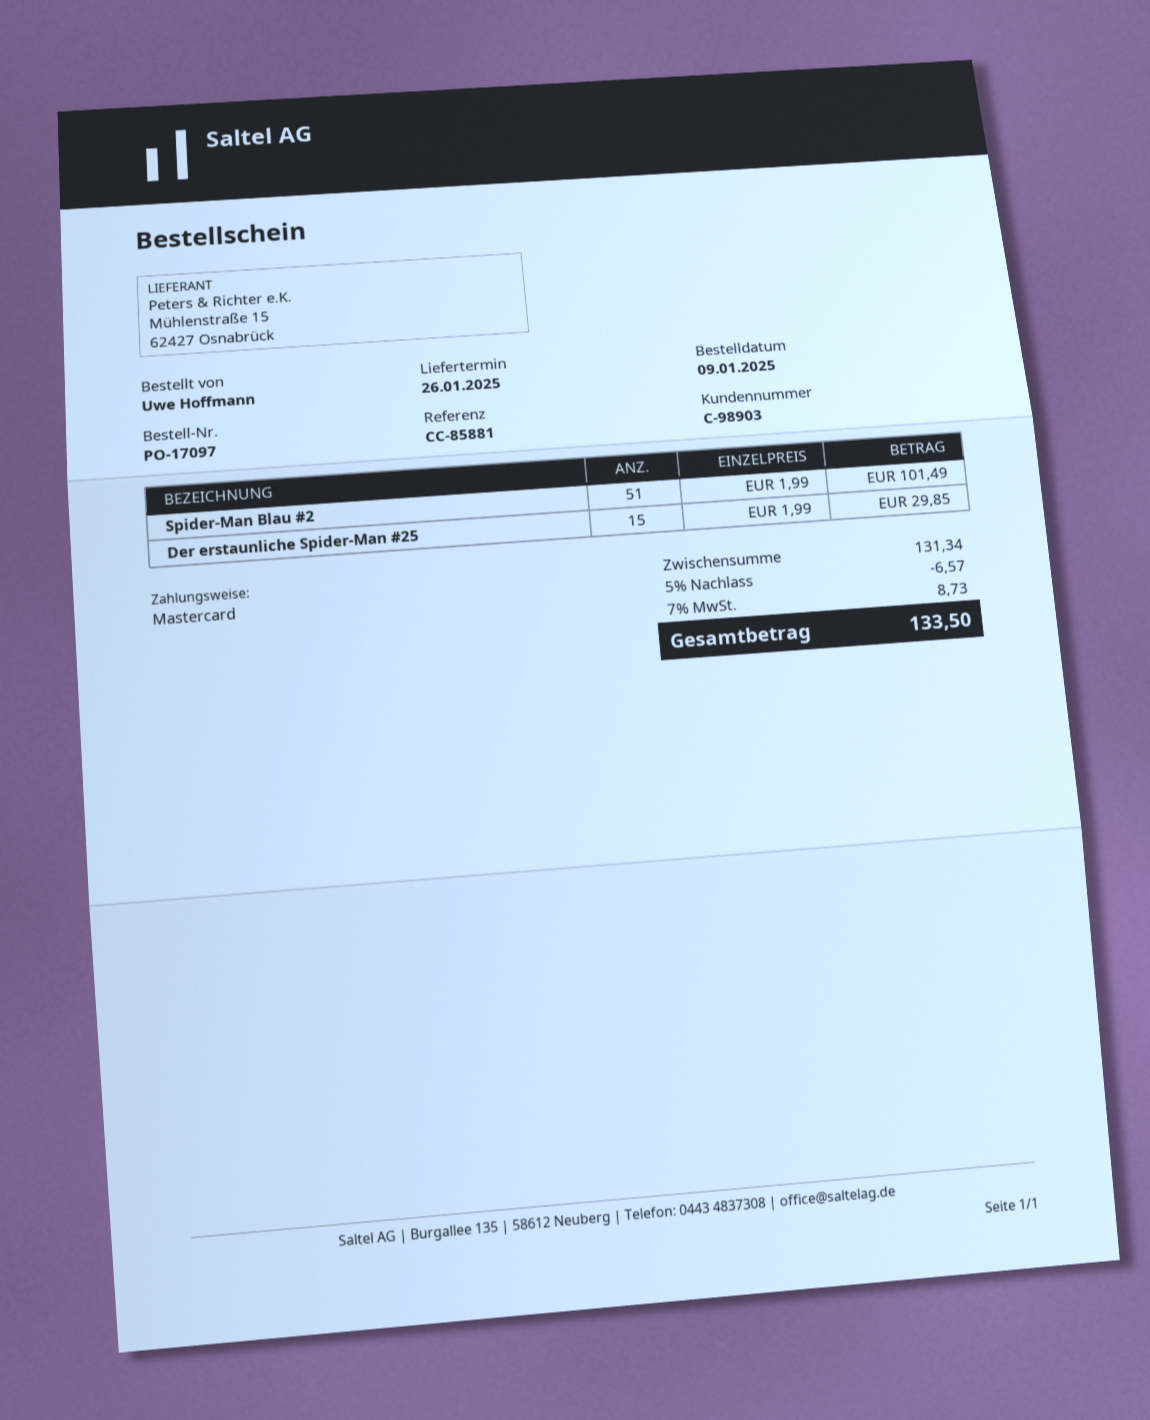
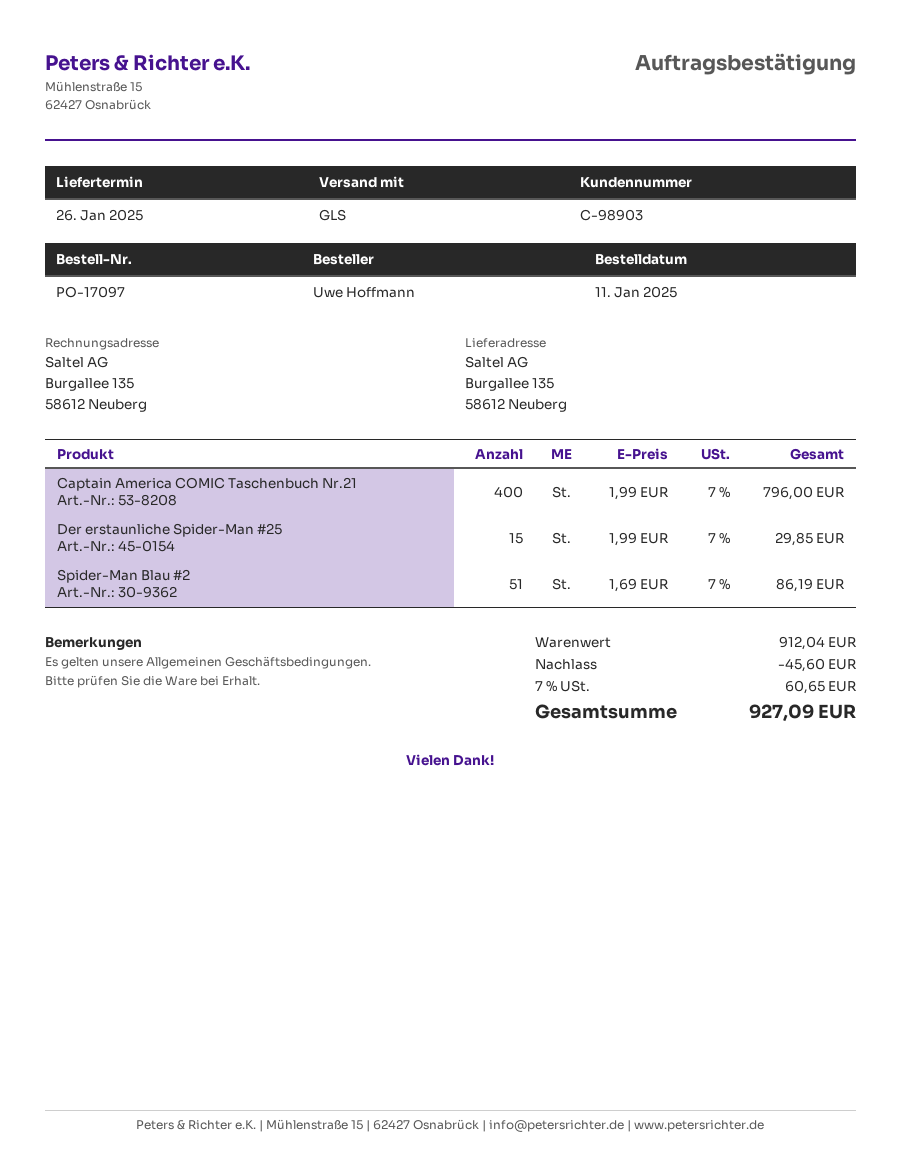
order date: 2025-01-09 -> 2025-01-11
Spider-Man Blau #2: 51 x 1.99 = 101.49 -> 51 x 1.69 = 86.19
Captain America COMIC Taschenbuch Nr.21: none -> 400 x 1.99 = 796.00
subtotal: 131.34 -> 912.04
discount: 6.57 -> 45.60
tax: 7% = 8.73 -> 7% = 60.65
total: 133.50 -> 927.09

